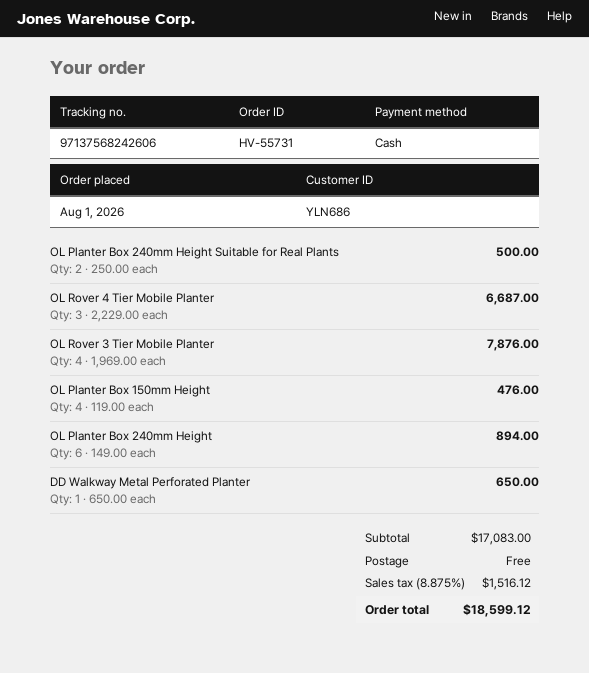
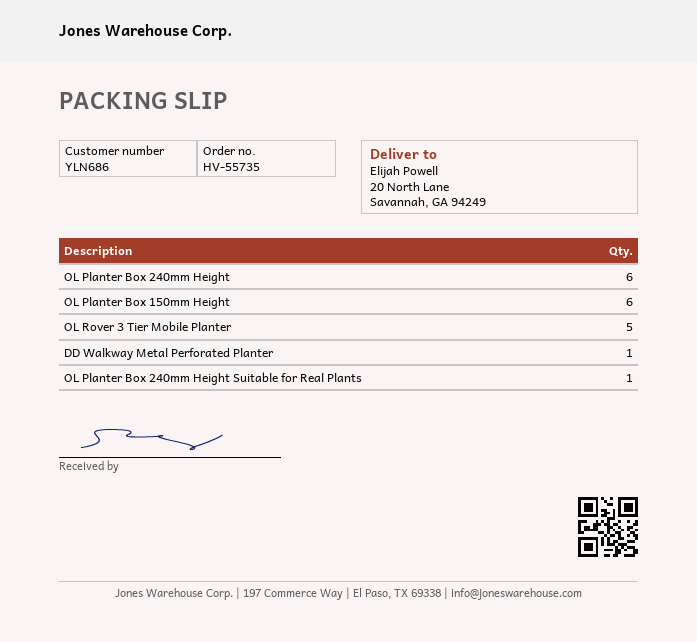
order number: HV-55731 -> HV-55735
OL Planter Box 240mm Height Suitable for Real Plants: 2 -> 1
OL Rover 4 Tier Mobile Planter: 3 -> none
OL Rover 3 Tier Mobile Planter: 4 -> 5
OL Planter Box 150mm Height: 4 -> 6

